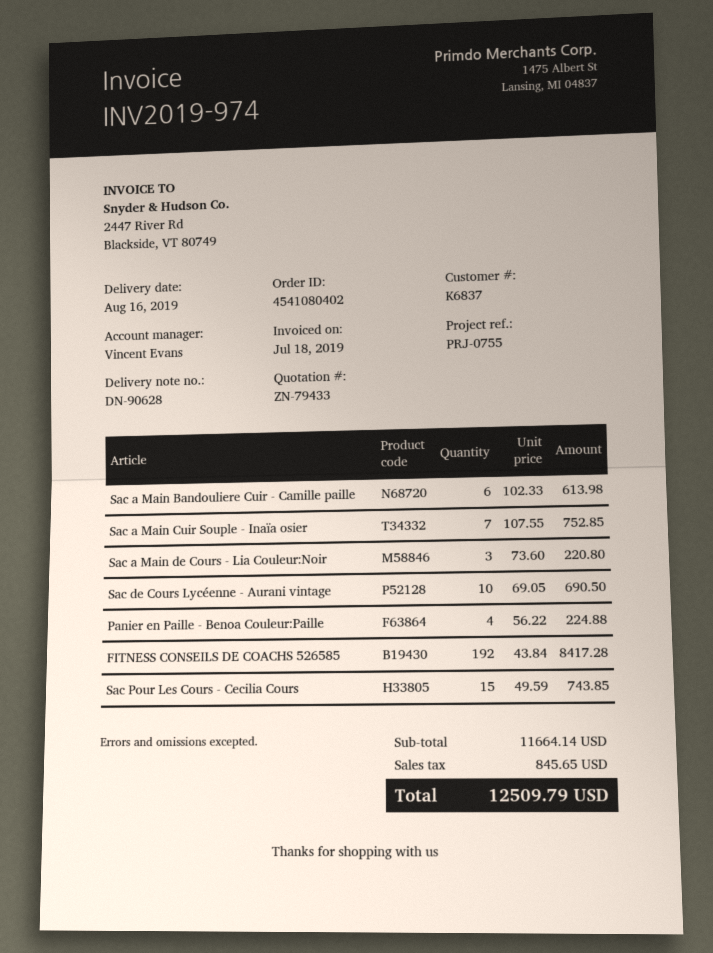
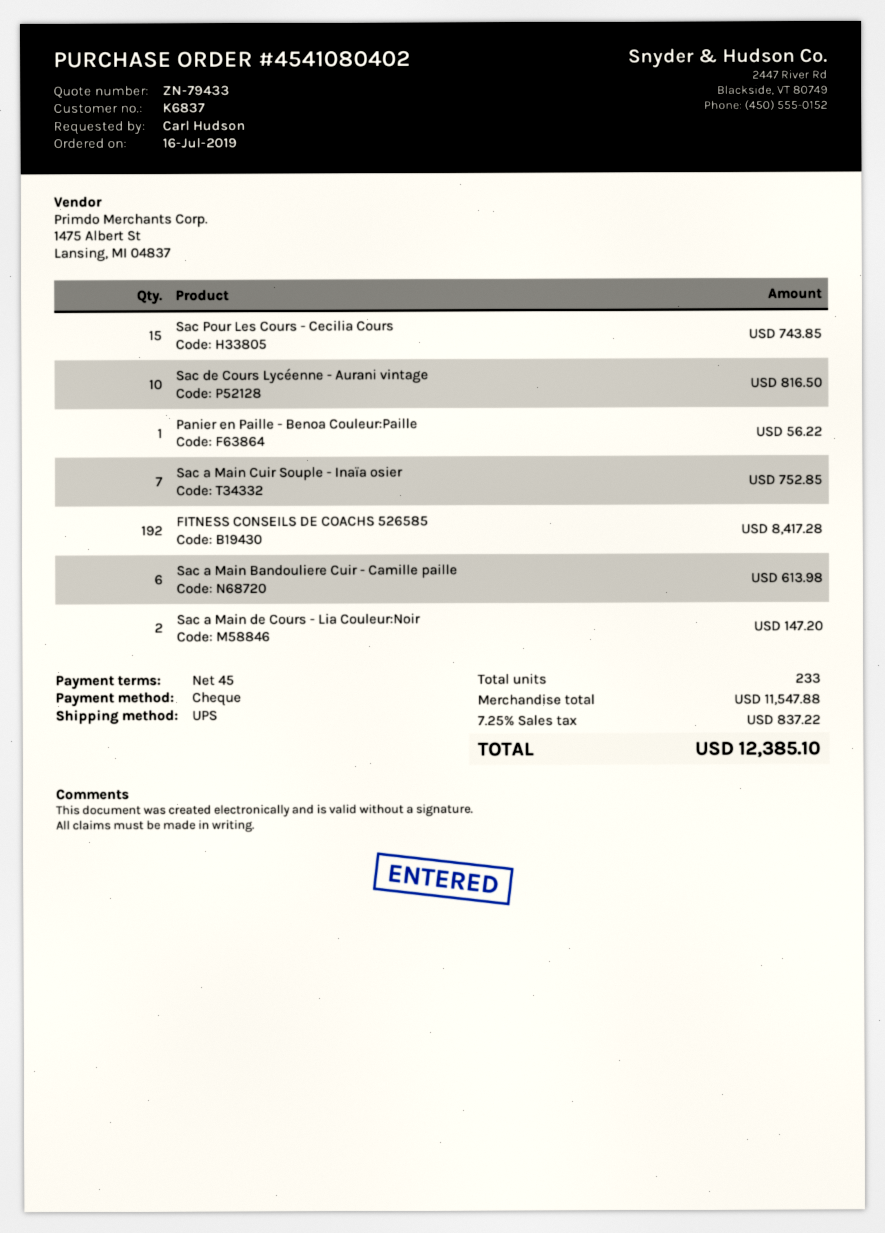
Sac a Main de Cours - Lia Couleur:Noir: 3 for 220.80 -> 2 for 147.20
Sac de Cours Lycéenne - Aurani vintage: 10 for 690.50 -> 10 for 816.50
Panier en Paille - Benoa Couleur:Paille: 4 for 224.88 -> 1 for 56.22
subtotal: 11664.14 -> 11547.88
tax: 845.65 -> 837.22
total: 12509.79 -> 12385.10

